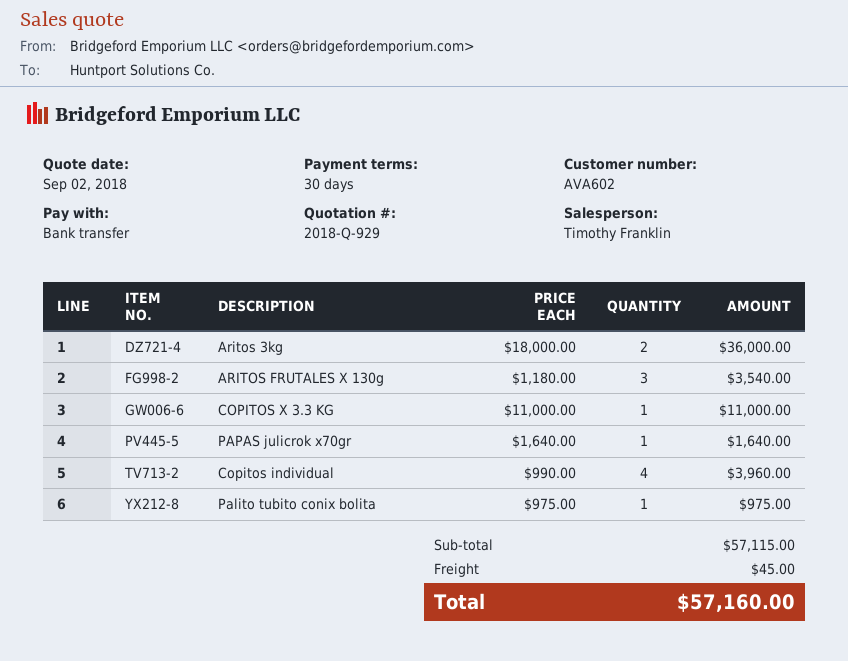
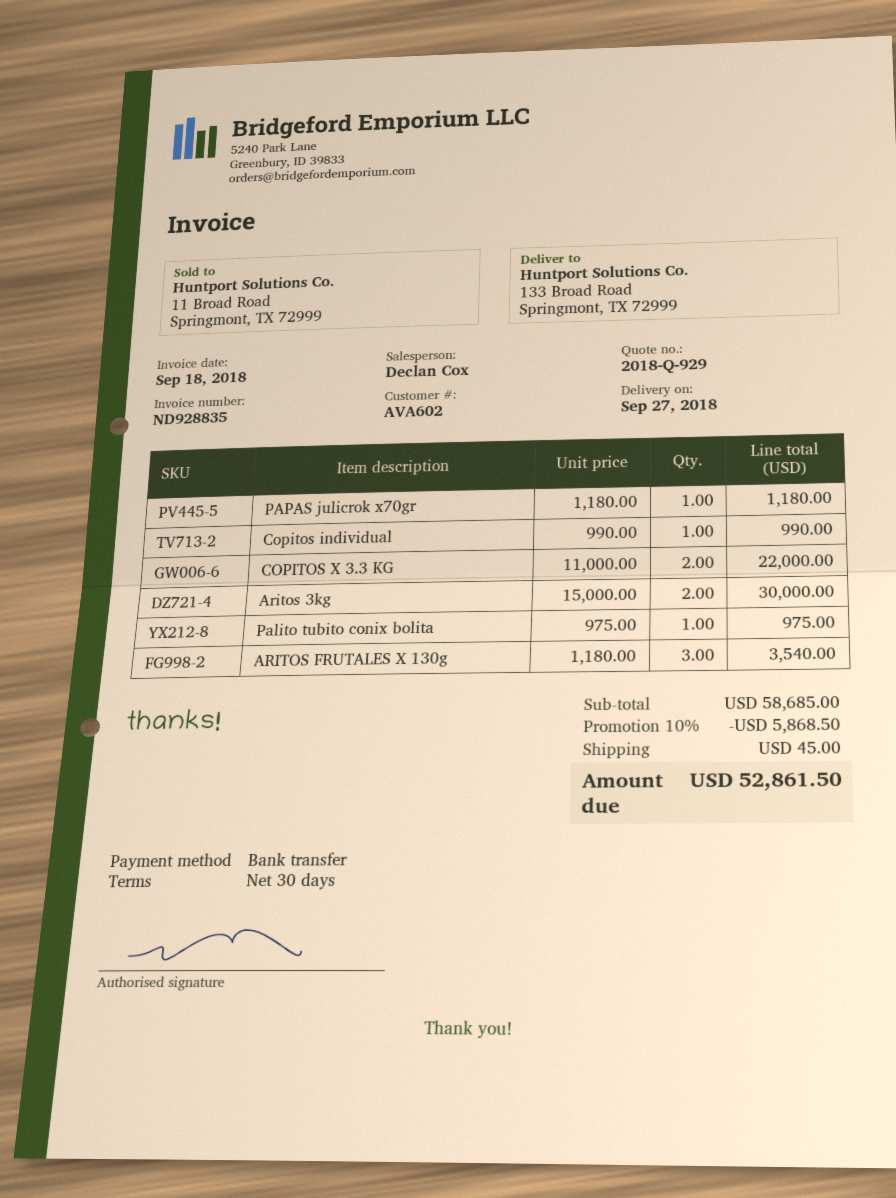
sales rep: Timothy Franklin -> Declan Cox
Aritos 3kg: 2 x 18000.00 = 36000.00 -> 2 x 15000.00 = 30000.00
COPITOS X 3.3 KG: 1 x 11000.00 = 11000.00 -> 2 x 11000.00 = 22000.00
PAPAS julicrok x70gr: 1 x 1640.00 = 1640.00 -> 1 x 1180.00 = 1180.00
Copitos individual: 4 x 990.00 = 3960.00 -> 1 x 990.00 = 990.00
subtotal: 57115.00 -> 58685.00
discount: none -> 10% = 5868.50
total: 57160.00 -> 52861.50

